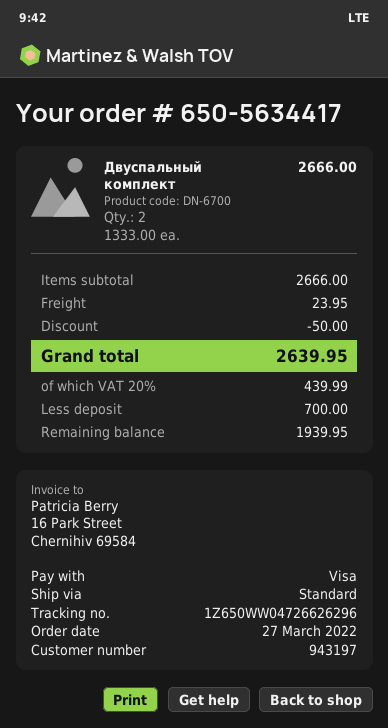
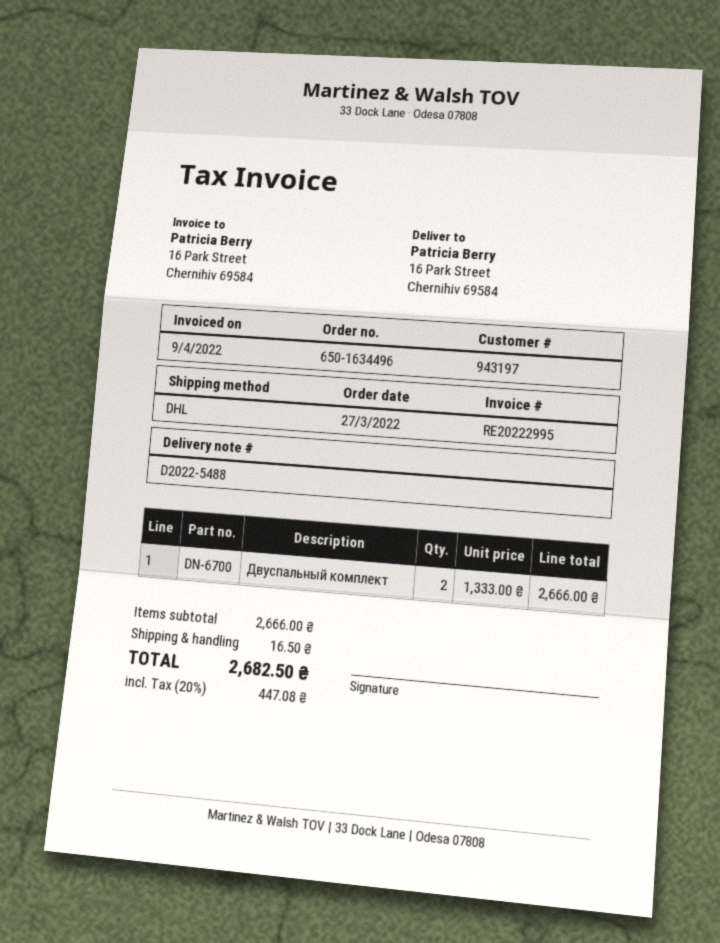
order number: 650-5634417 -> 650-1634496
shipping method: standard -> DHL
discount: 50.00 -> none
shipping: 23.95 -> 16.50
tax: 20% = 439.99 -> 20% = 447.08
total: 2639.95 -> 2682.50

